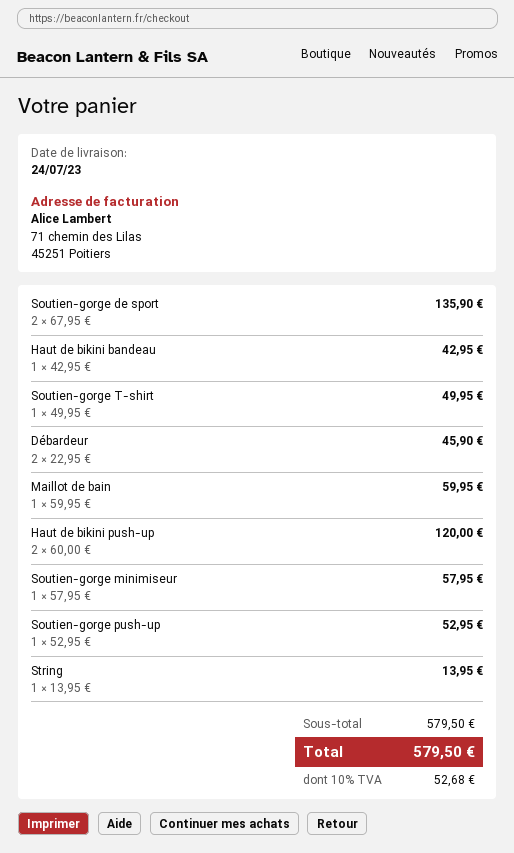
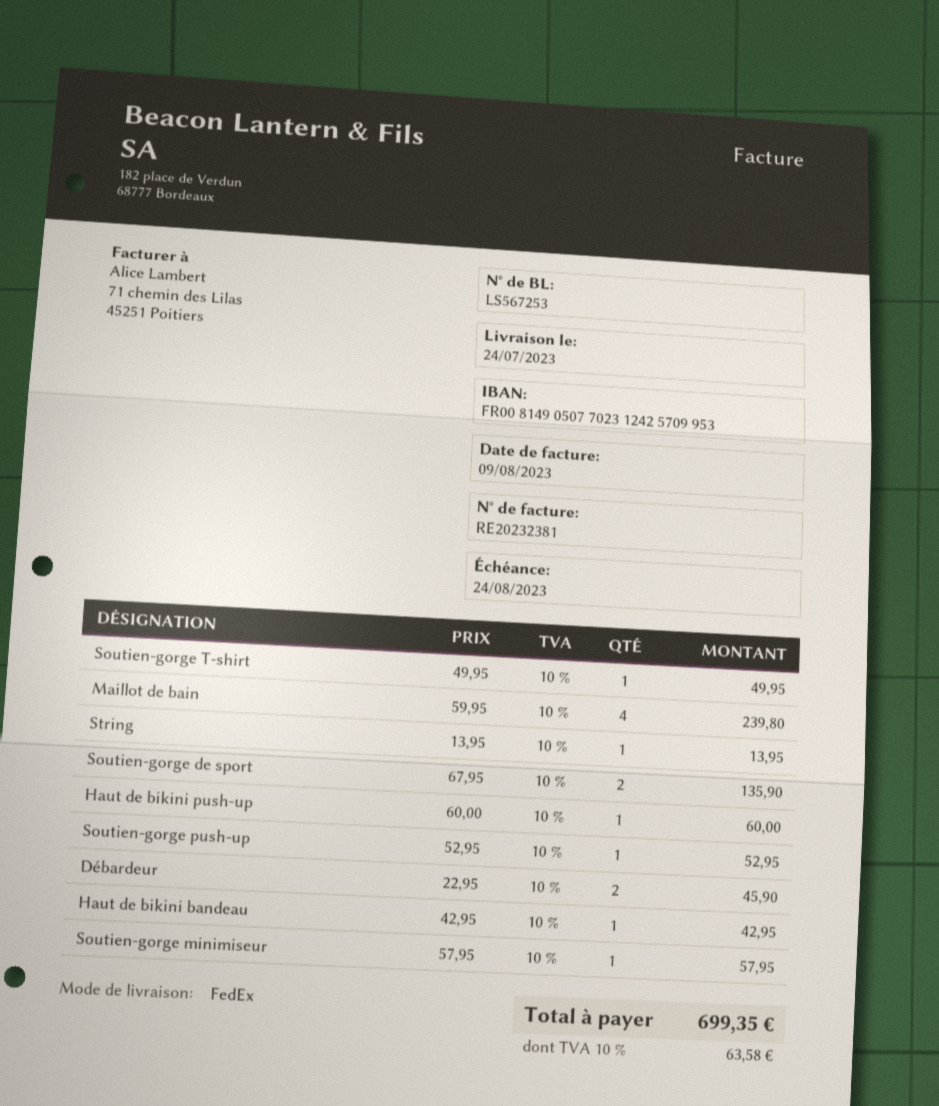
Maillot de bain: 1 x 59.95 = 59.95 -> 4 x 59.95 = 239.80
Haut de bikini push-up: 2 x 60.00 = 120.00 -> 1 x 60.00 = 60.00
tax: 10% = 52.68 -> 10% = 63.58
total: 579.50 -> 699.35

